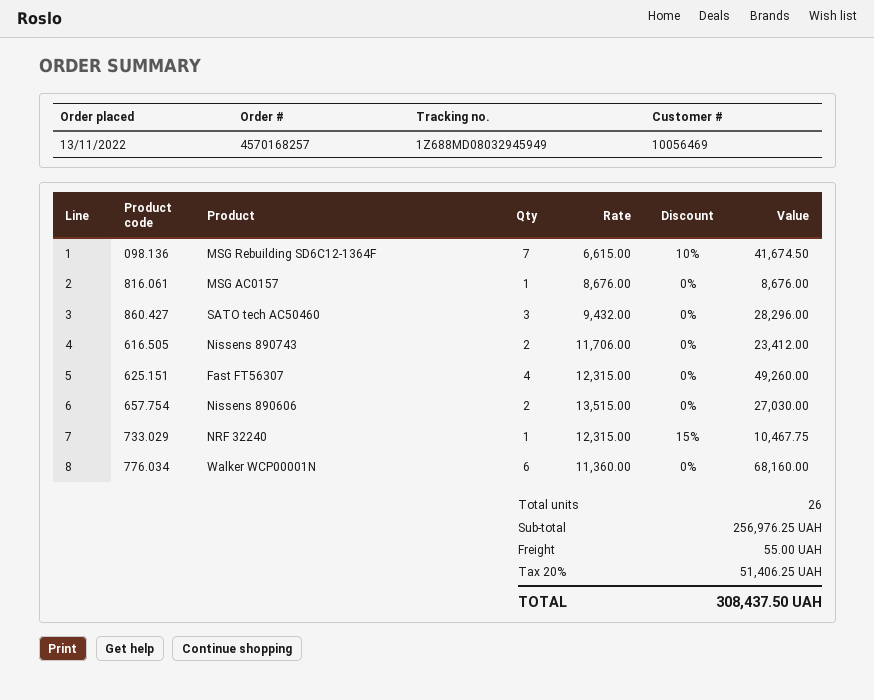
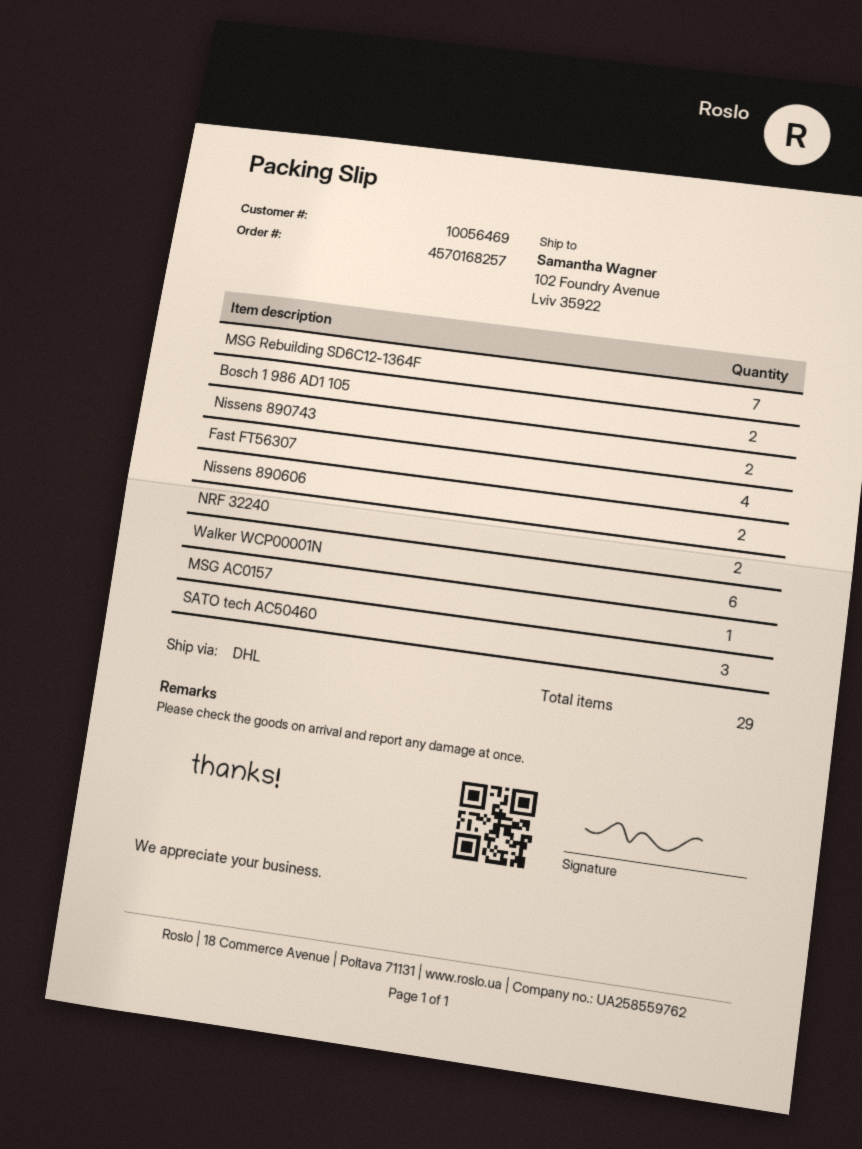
NRF 32240: 1 -> 2
Bosch 1 986 AD1 105: none -> 2
total quantity: 26 -> 29

